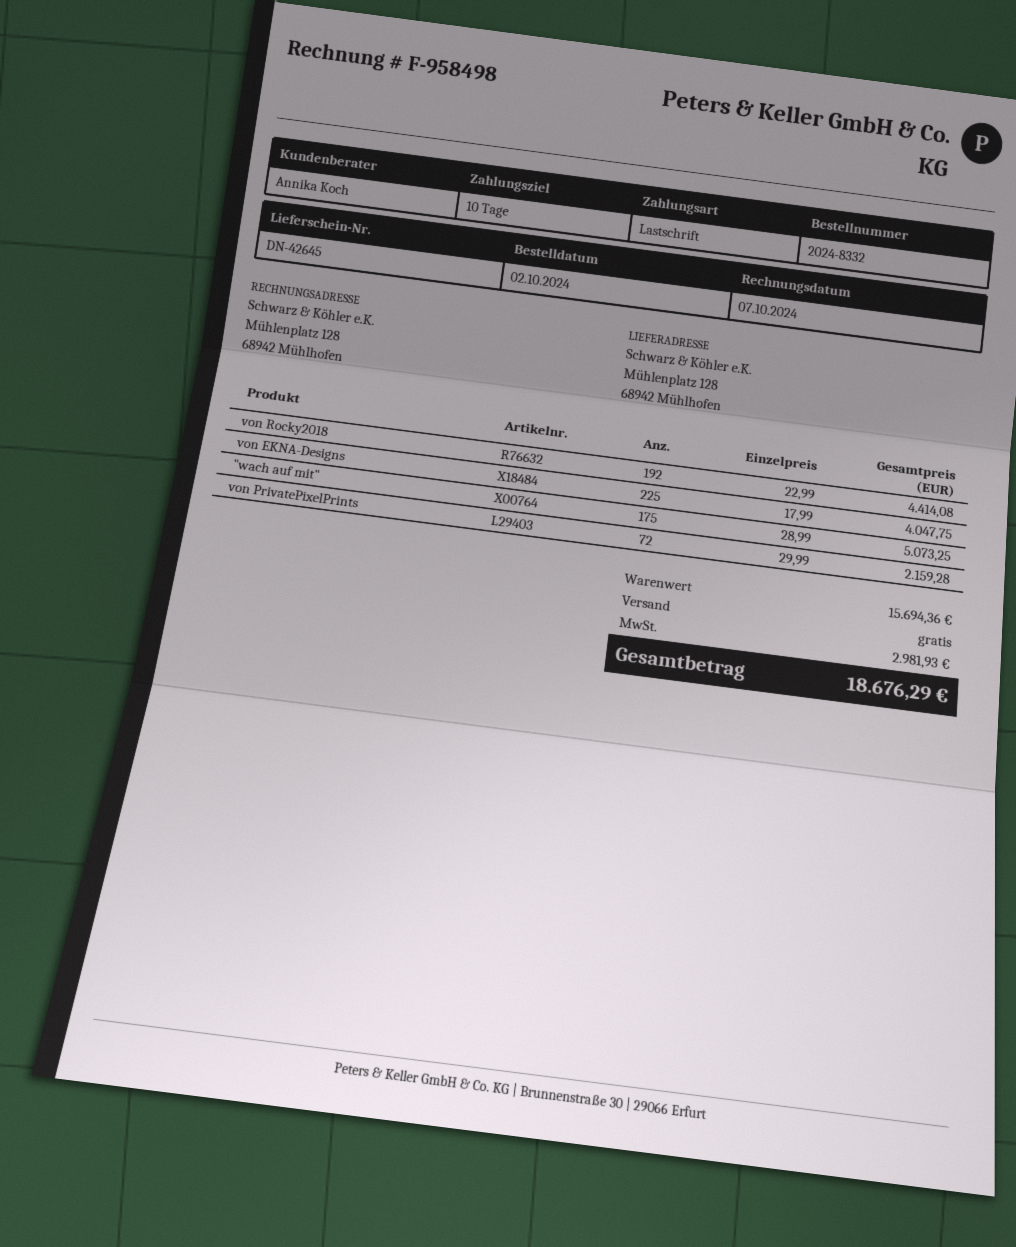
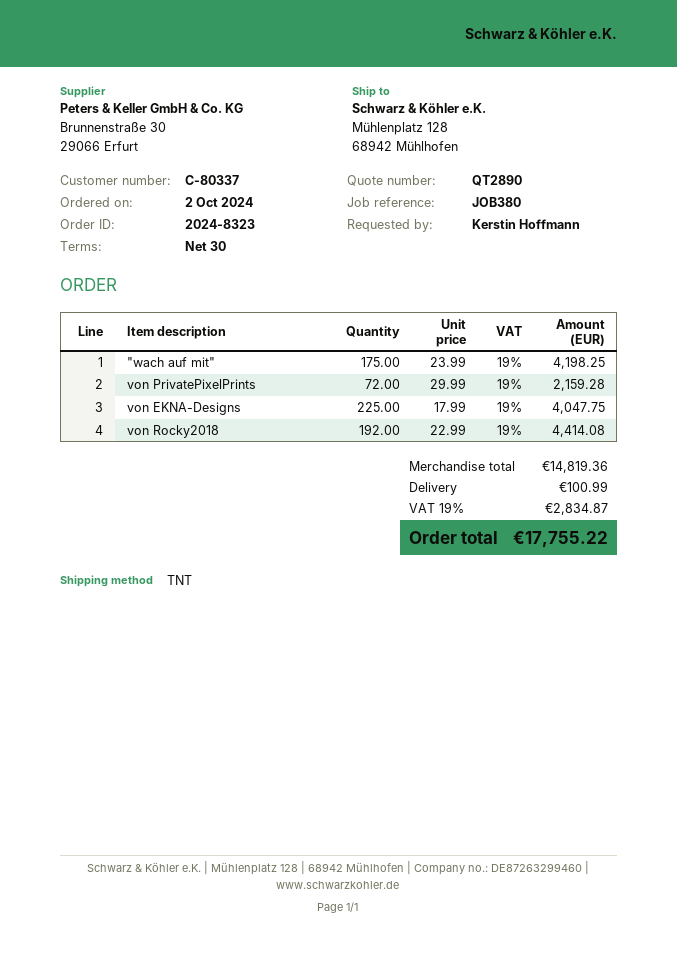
order number: 2024-8332 -> 2024-8323
payment terms: 10 days -> 30 days
"wach auf mit": 175 x 28.99 = 5073.25 -> 175 x 23.99 = 4198.25
subtotal: 15694.36 -> 14819.36
shipping: 0.00 -> 100.99
tax: 2981.93 -> 2834.87
total: 18676.29 -> 17755.22

